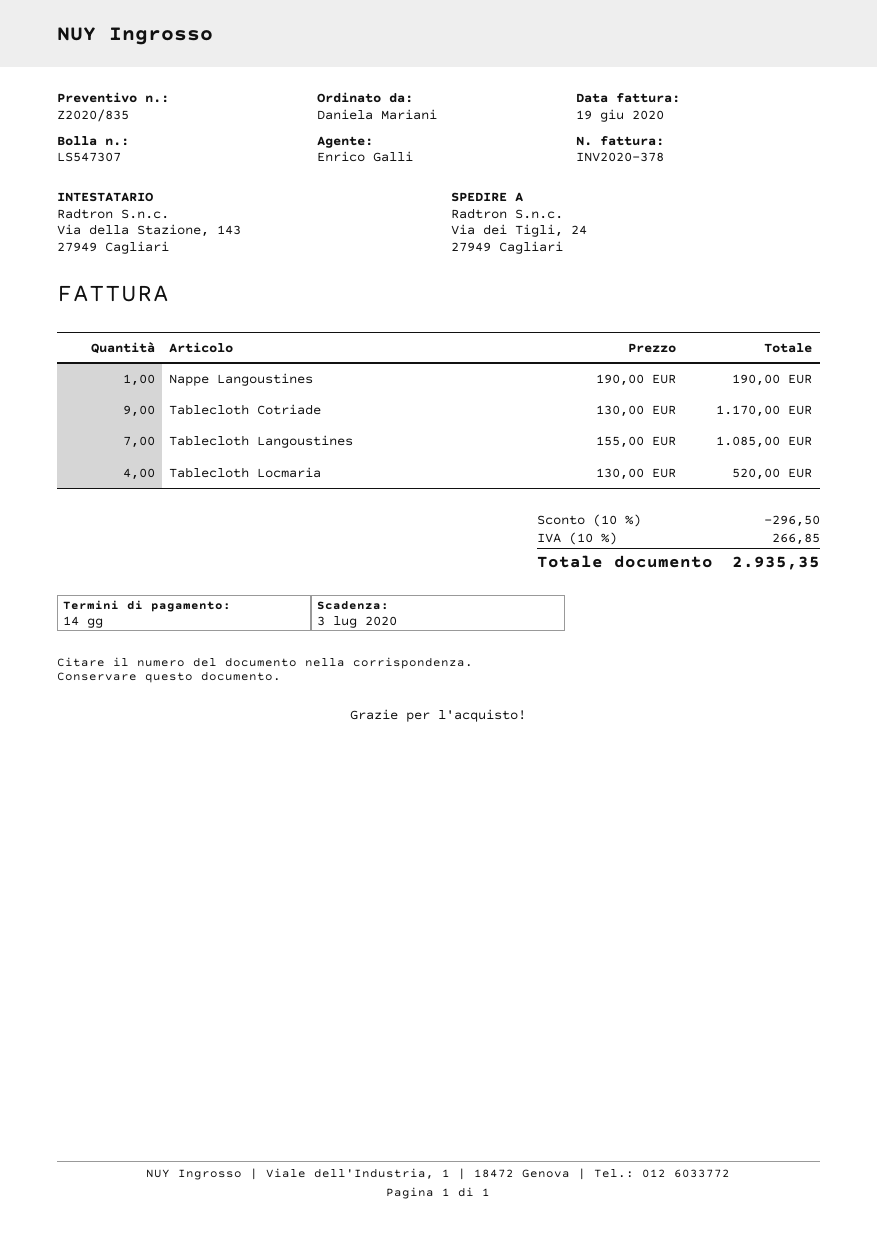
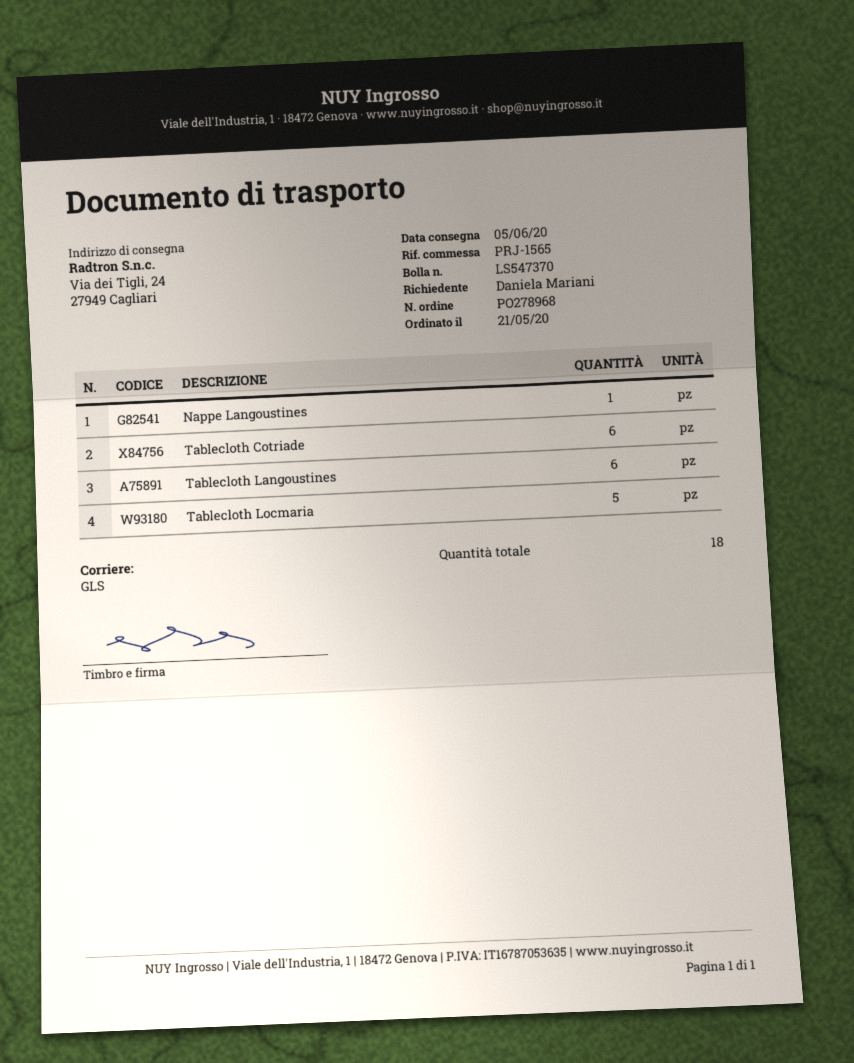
delivery note number: LS547307 -> LS547370
Tablecloth Cotriade: 9 -> 6
Tablecloth Langoustines: 7 -> 6
Tablecloth Locmaria: 4 -> 5

